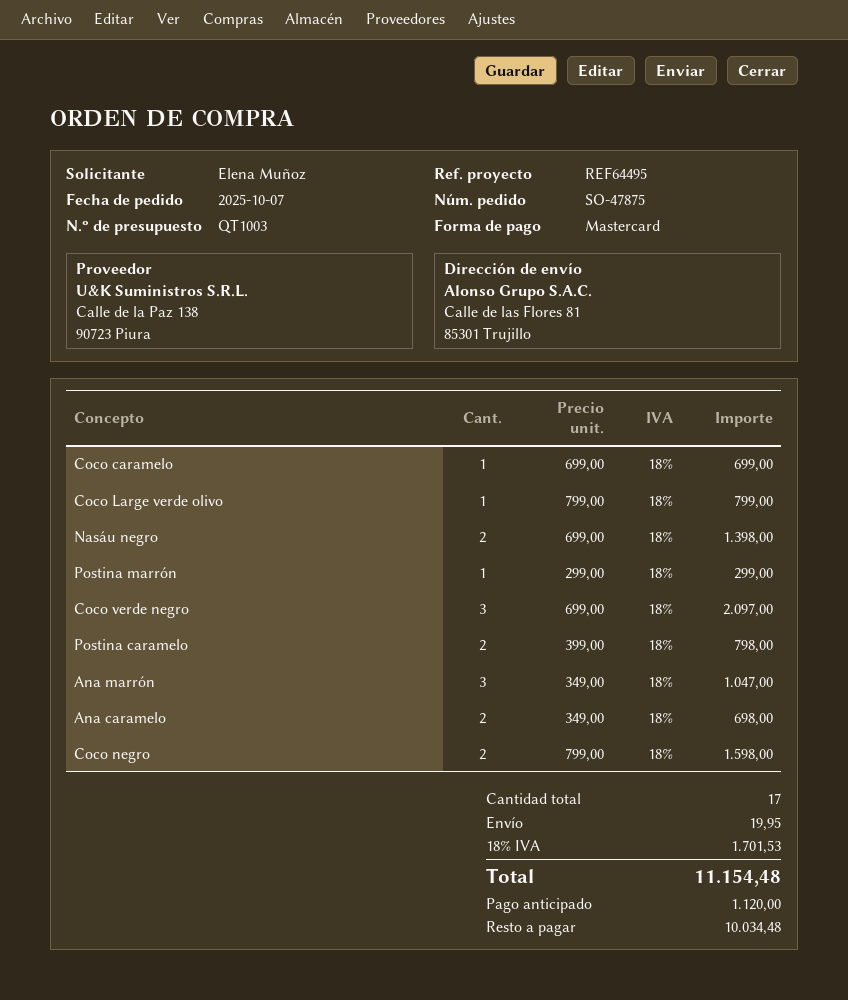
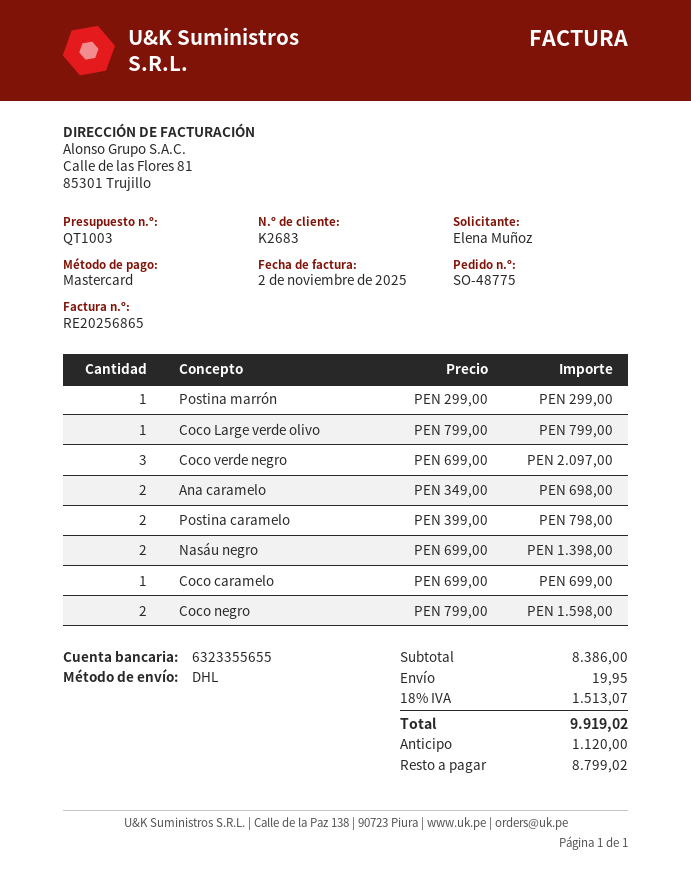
order number: SO-47875 -> SO-48775
Ana marrón: 3 x 349.00 = 1047.00 -> none
tax: 18% = 1701.53 -> 18% = 1513.07
total: 11154.48 -> 9919.02
balance: 10034.48 -> 8799.02

